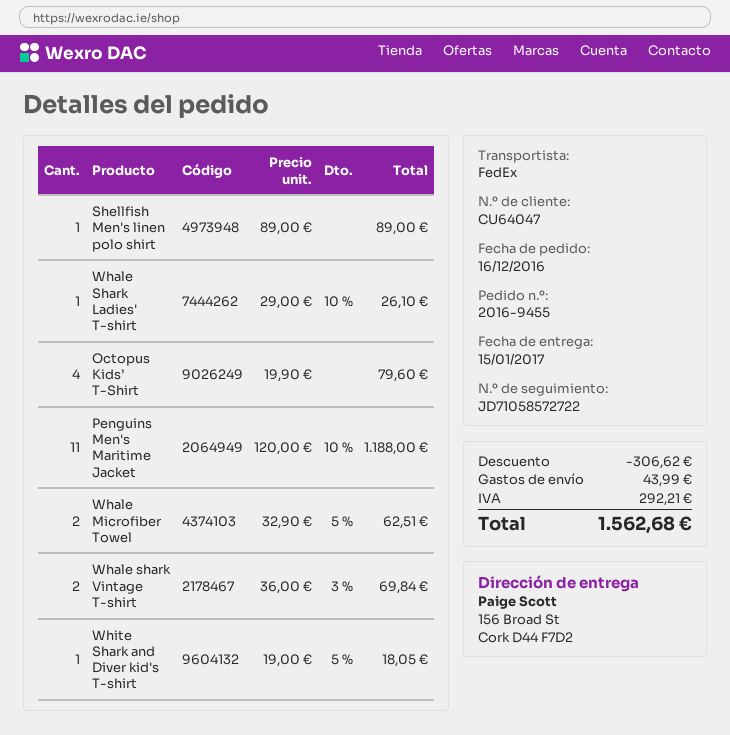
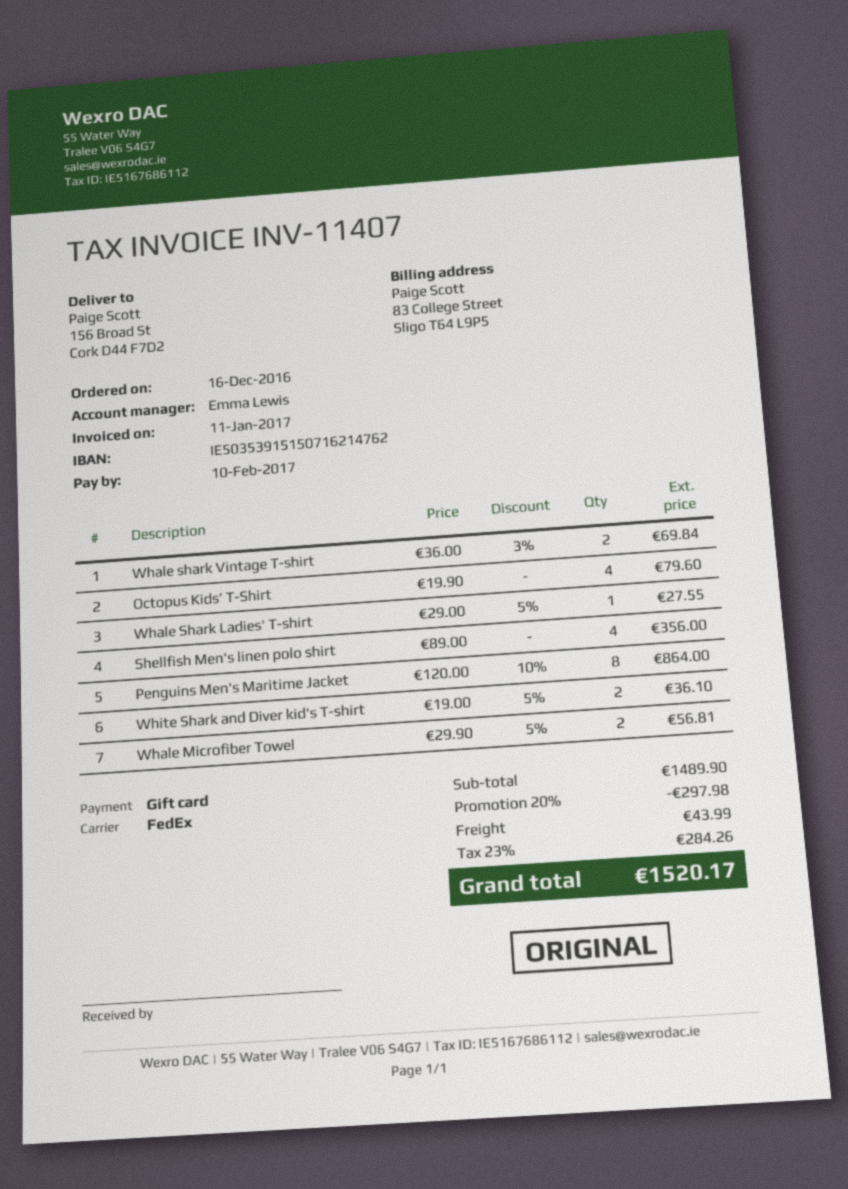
Shellfish Men's linen polo shirt: 1 x 89.00 = 89.00 -> 4 x 89.00 = 356.00
Whale Shark Ladies' T-shirt: 1 x 29.00 - 10% = 26.10 -> 1 x 29.00 - 5% = 27.55
Penguins Men's Maritime Jacket: 11 x 120.00 - 10% = 1188.00 -> 8 x 120.00 - 10% = 864.00
Whale Microfiber Towel: 2 x 32.90 - 5% = 62.51 -> 2 x 29.90 - 5% = 56.81
White Shark and Diver kid's T-shirt: 1 x 19.00 - 5% = 18.05 -> 2 x 19.00 - 5% = 36.10
discount: 306.62 -> 297.98
tax: 292.21 -> 284.26
total: 1562.68 -> 1520.17

